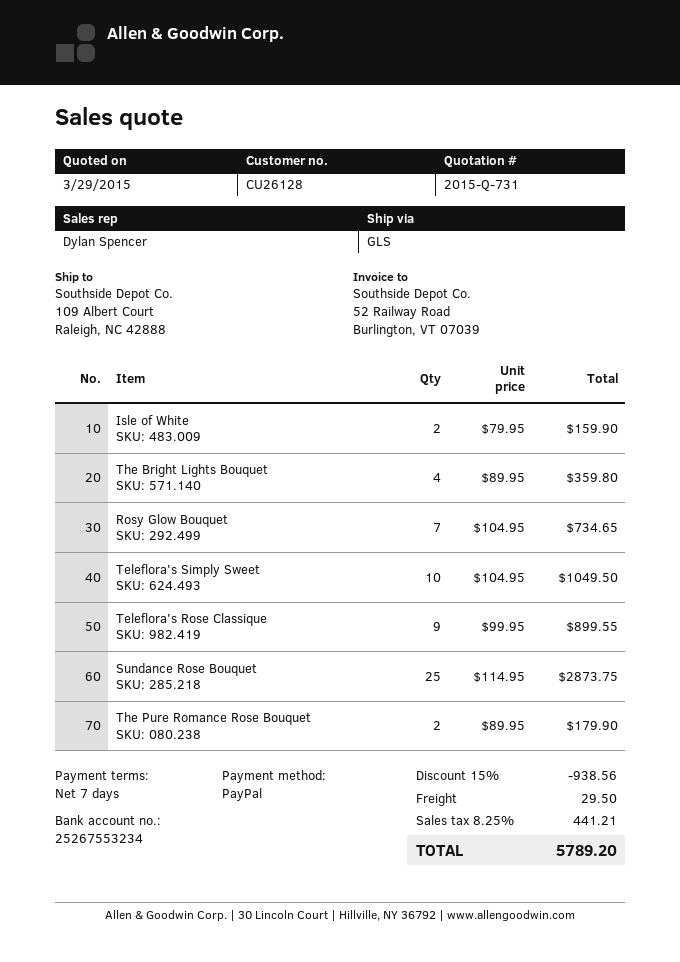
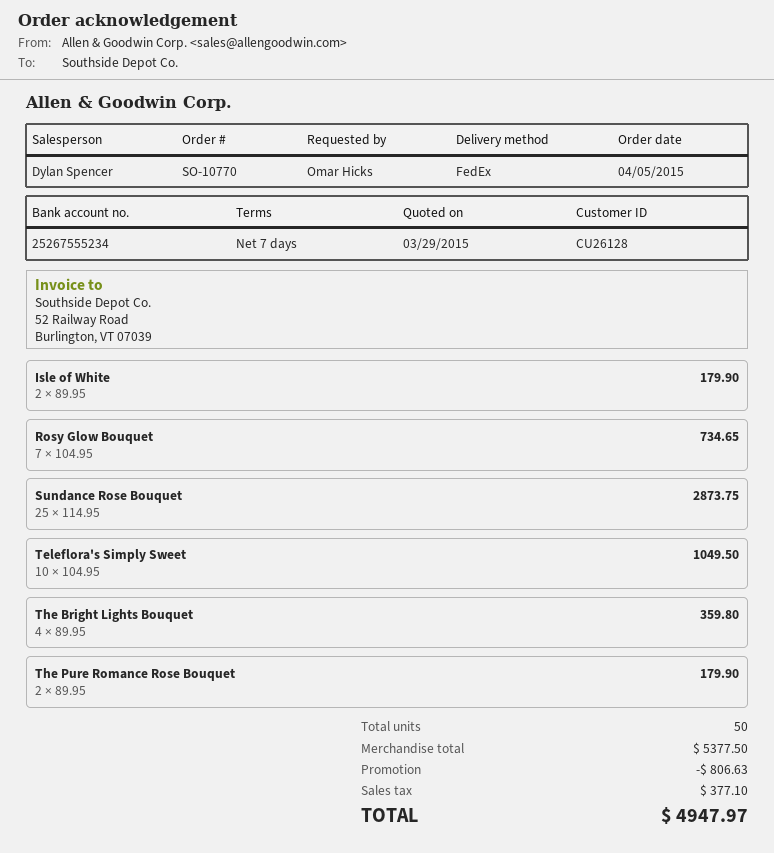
bank account: 25267553234 -> 25267555234
shipping method: GLS -> FedEx
Isle of White: 2 x 79.95 = 159.90 -> 2 x 89.95 = 179.90
Teleflora's Rose Classique: 9 x 99.95 = 899.55 -> none
discount: 938.56 -> 806.63
shipping: 29.50 -> none
tax: 441.21 -> 377.10
total: 5789.20 -> 4947.97

